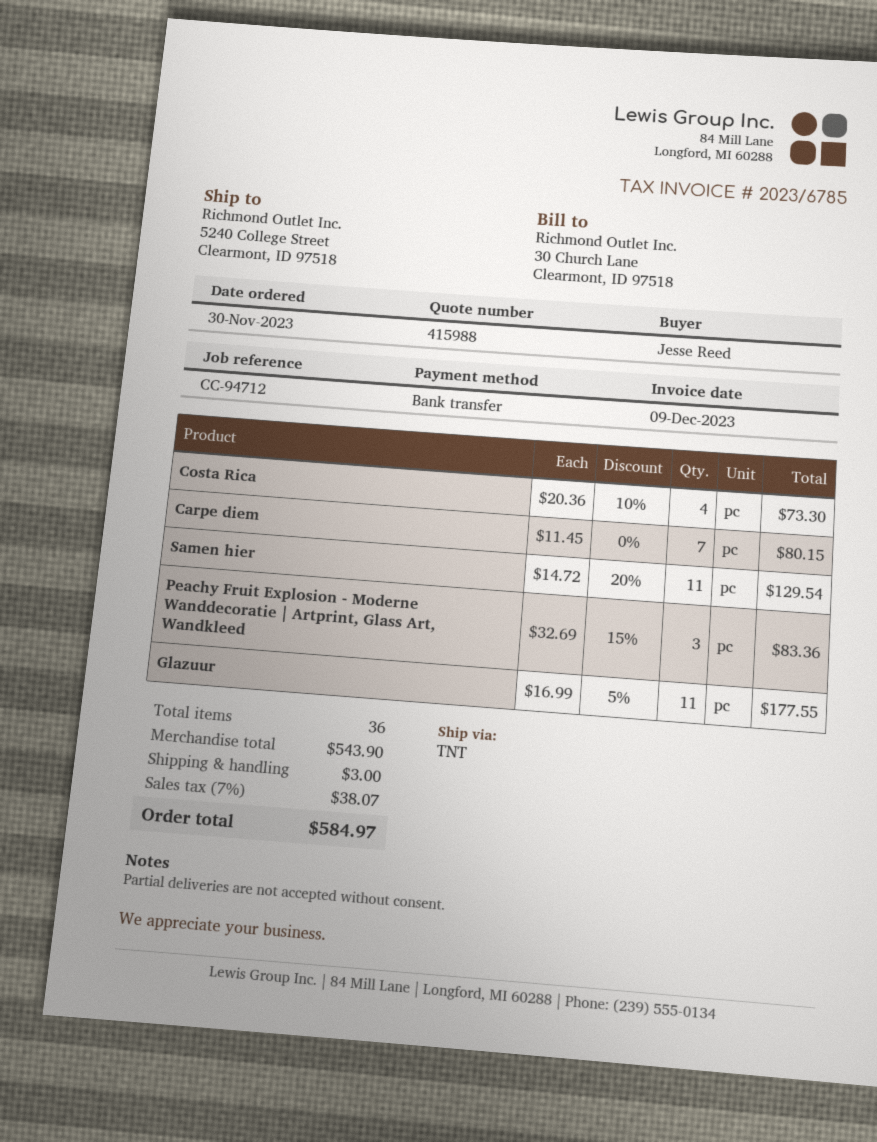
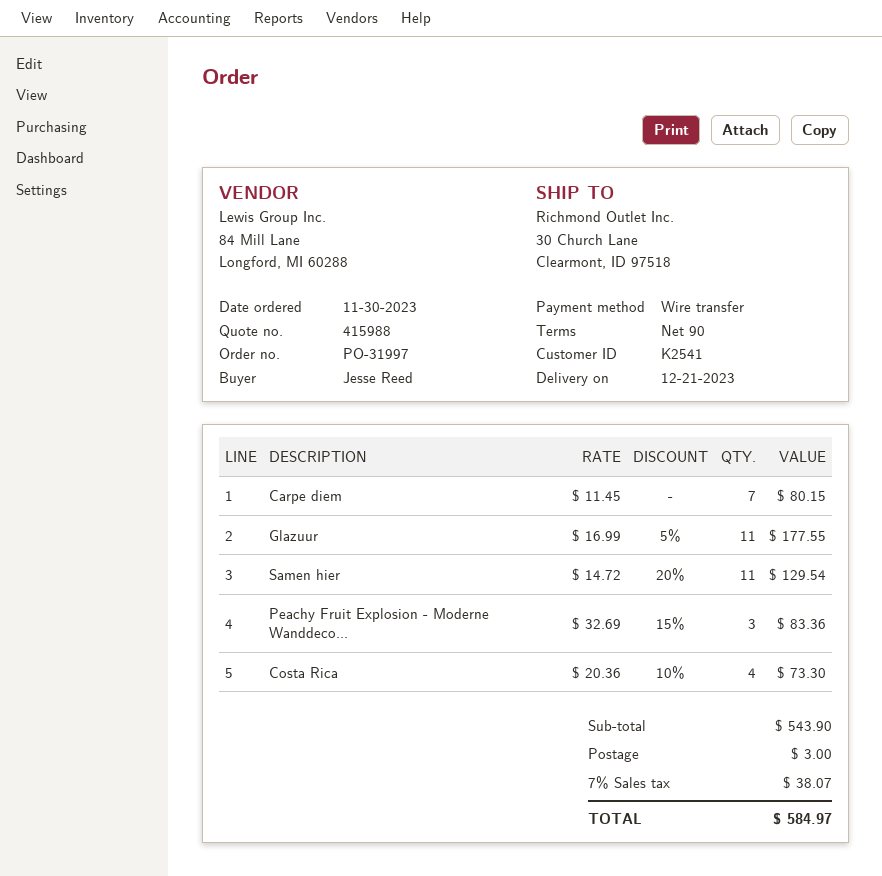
ship to: 5240 College Street, Clearmont, ID 97518 -> 30 Church Lane, Clearmont, ID 97518

